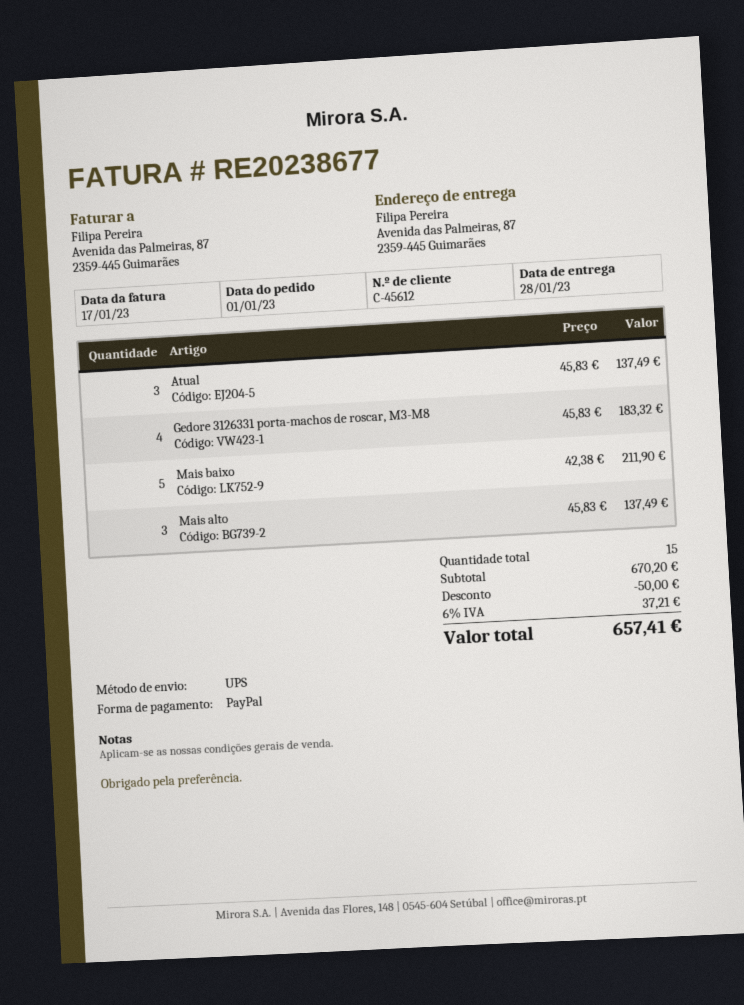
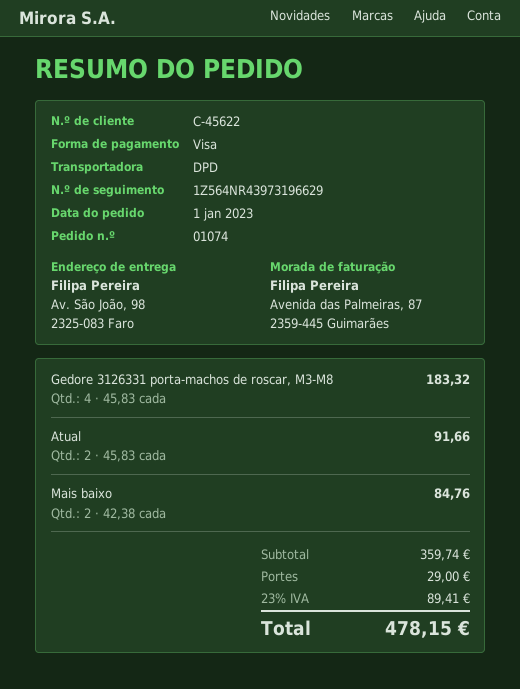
customer number: C-45612 -> C-45622
payment method: PayPal -> Visa
shipping method: UPS -> DPD
ship to: Avenida das Palmeiras, 87, 2359-445 Guimarães -> Av. São João, 98, 2325-083 Faro
Atual: 3 x 45.83 = 137.49 -> 2 x 45.83 = 91.66
Mais baixo: 5 x 42.38 = 211.90 -> 2 x 42.38 = 84.76
Mais alto: 3 x 45.83 = 137.49 -> none
subtotal: 670.20 -> 359.74
discount: 50.00 -> none
shipping: none -> 29.00
tax: 6% = 37.21 -> 23% = 89.41
total: 657.41 -> 478.15

